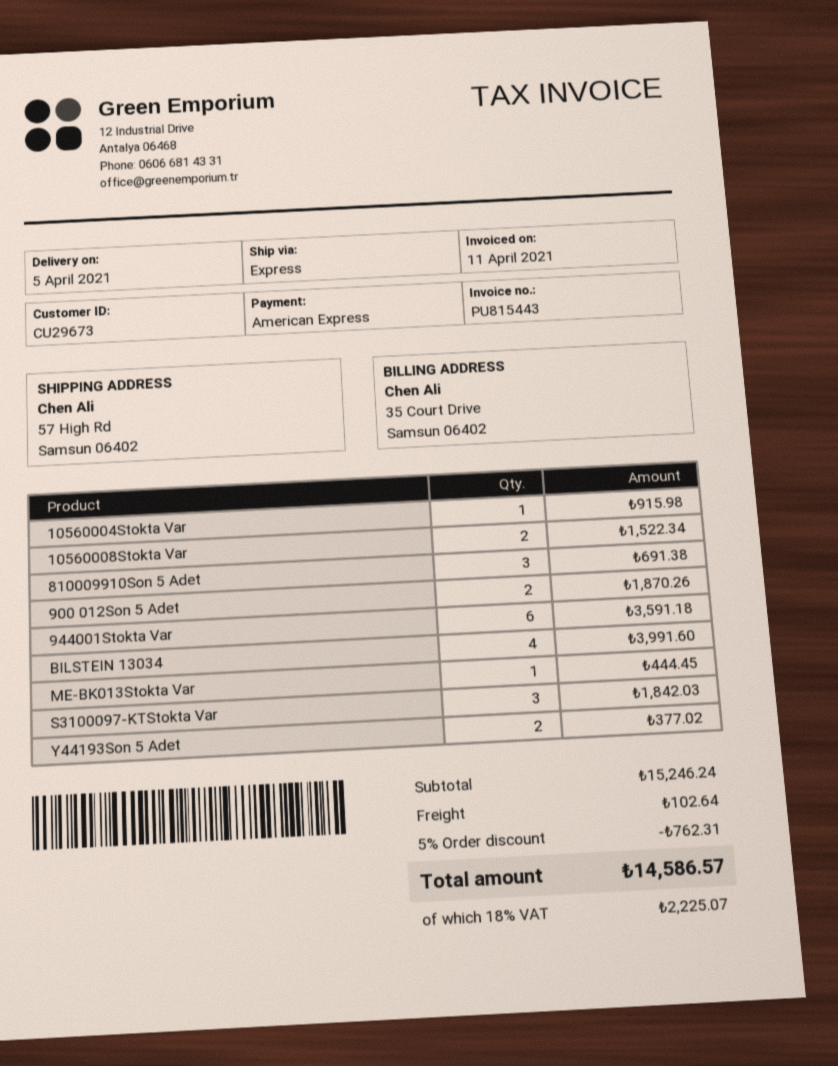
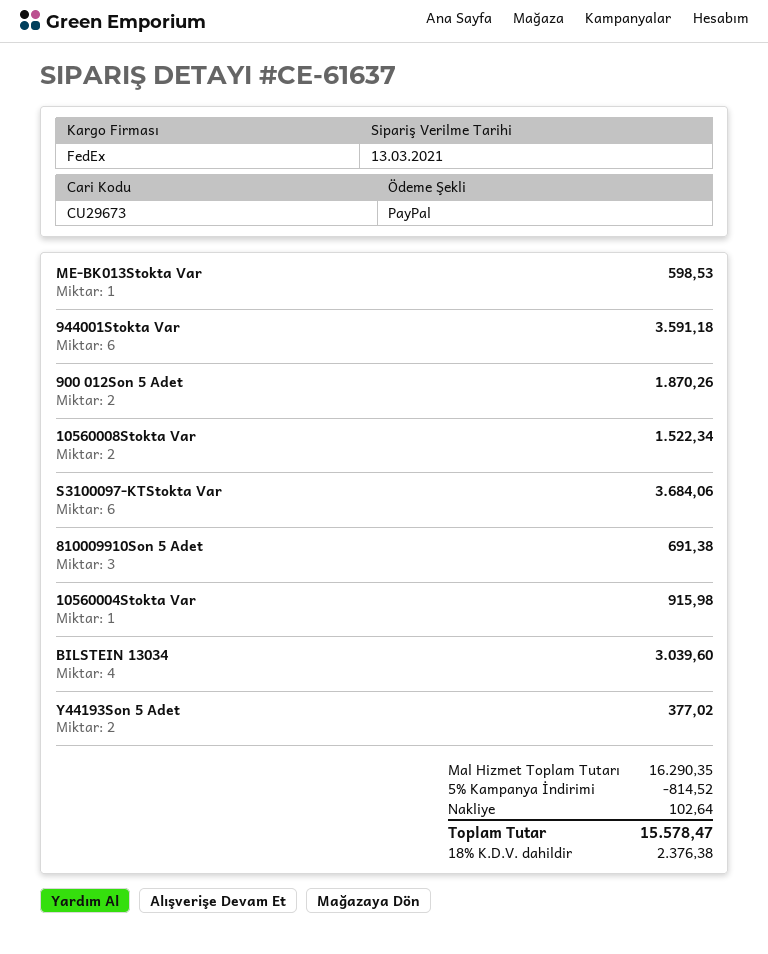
payment method: American Express -> PayPal
shipping method: express -> FedEx
BILSTEIN 13034: 4 for 3991.60 -> 4 for 3039.60
ME-BK013Stokta Var: 1 for 444.45 -> 1 for 598.53
S3100097-KTStokta Var: 3 for 1842.03 -> 6 for 3684.06
subtotal: 15246.24 -> 16290.35
discount: 5% = 762.31 -> 5% = 814.52
tax: 18% = 2225.07 -> 18% = 2376.38
total: 14586.57 -> 15578.47

